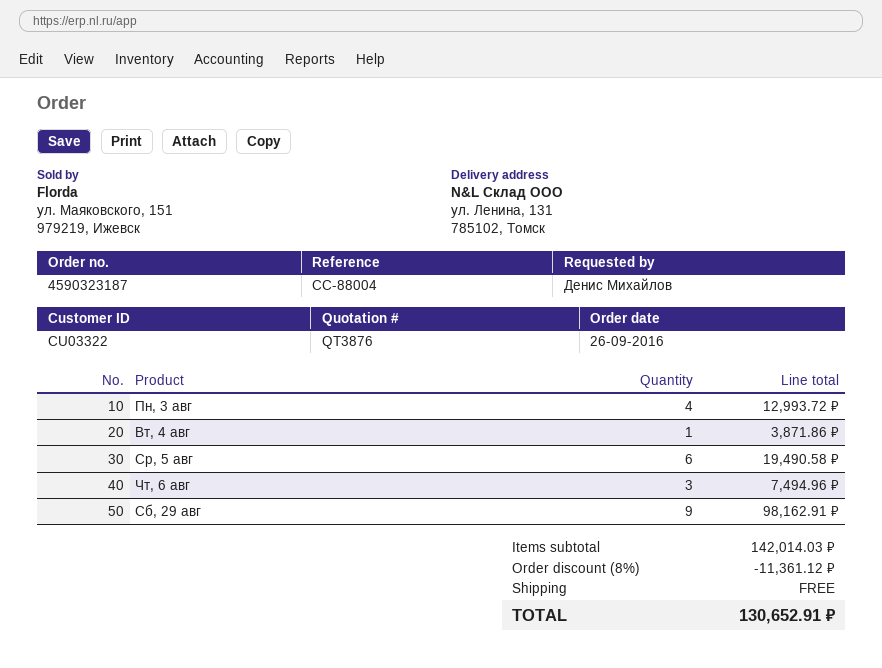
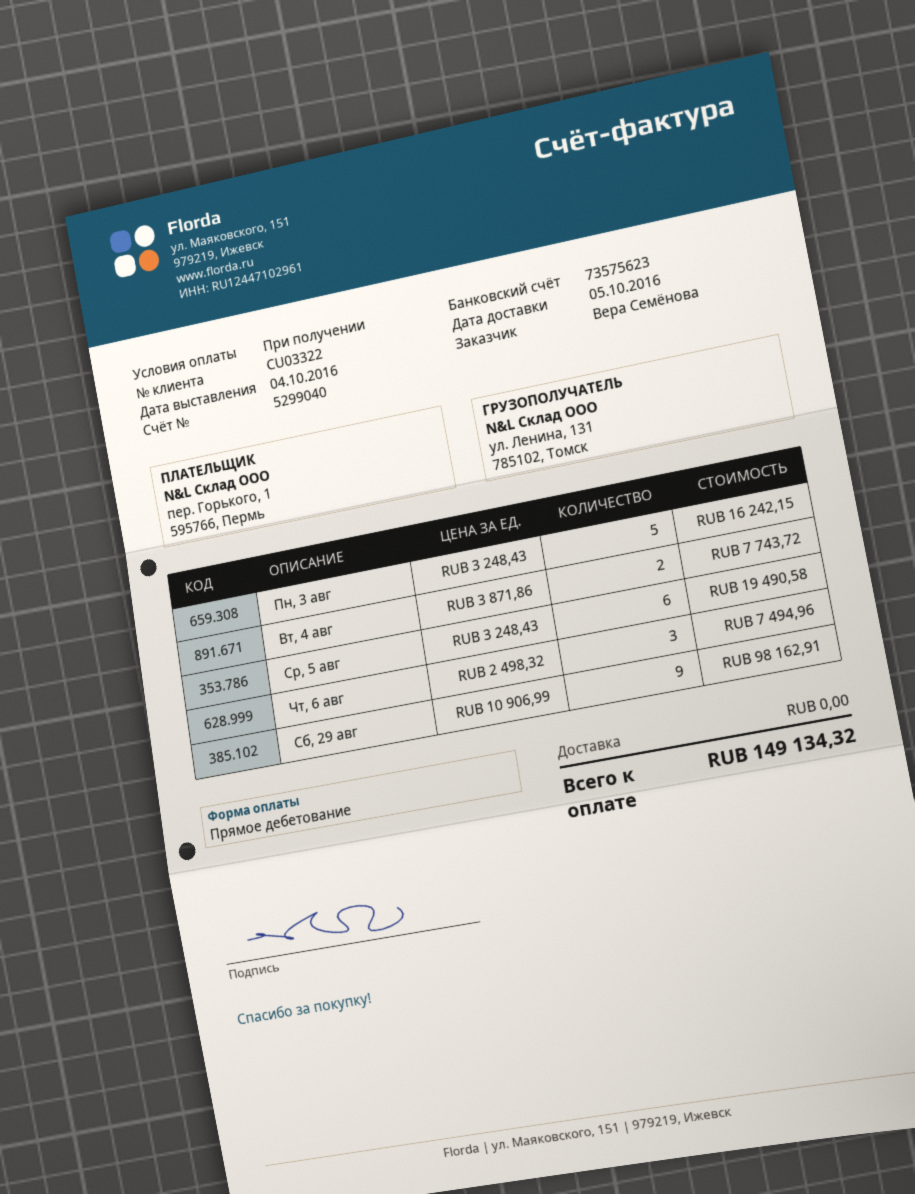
ordered by: Денис Михайлов -> Вера Семёнова
Пн, 3 авг: 4 for 12993.72 -> 5 for 16242.15
Вт, 4 авг: 1 for 3871.86 -> 2 for 7743.72
discount: 8% = 11361.12 -> none
total: 130652.91 -> 149134.32

